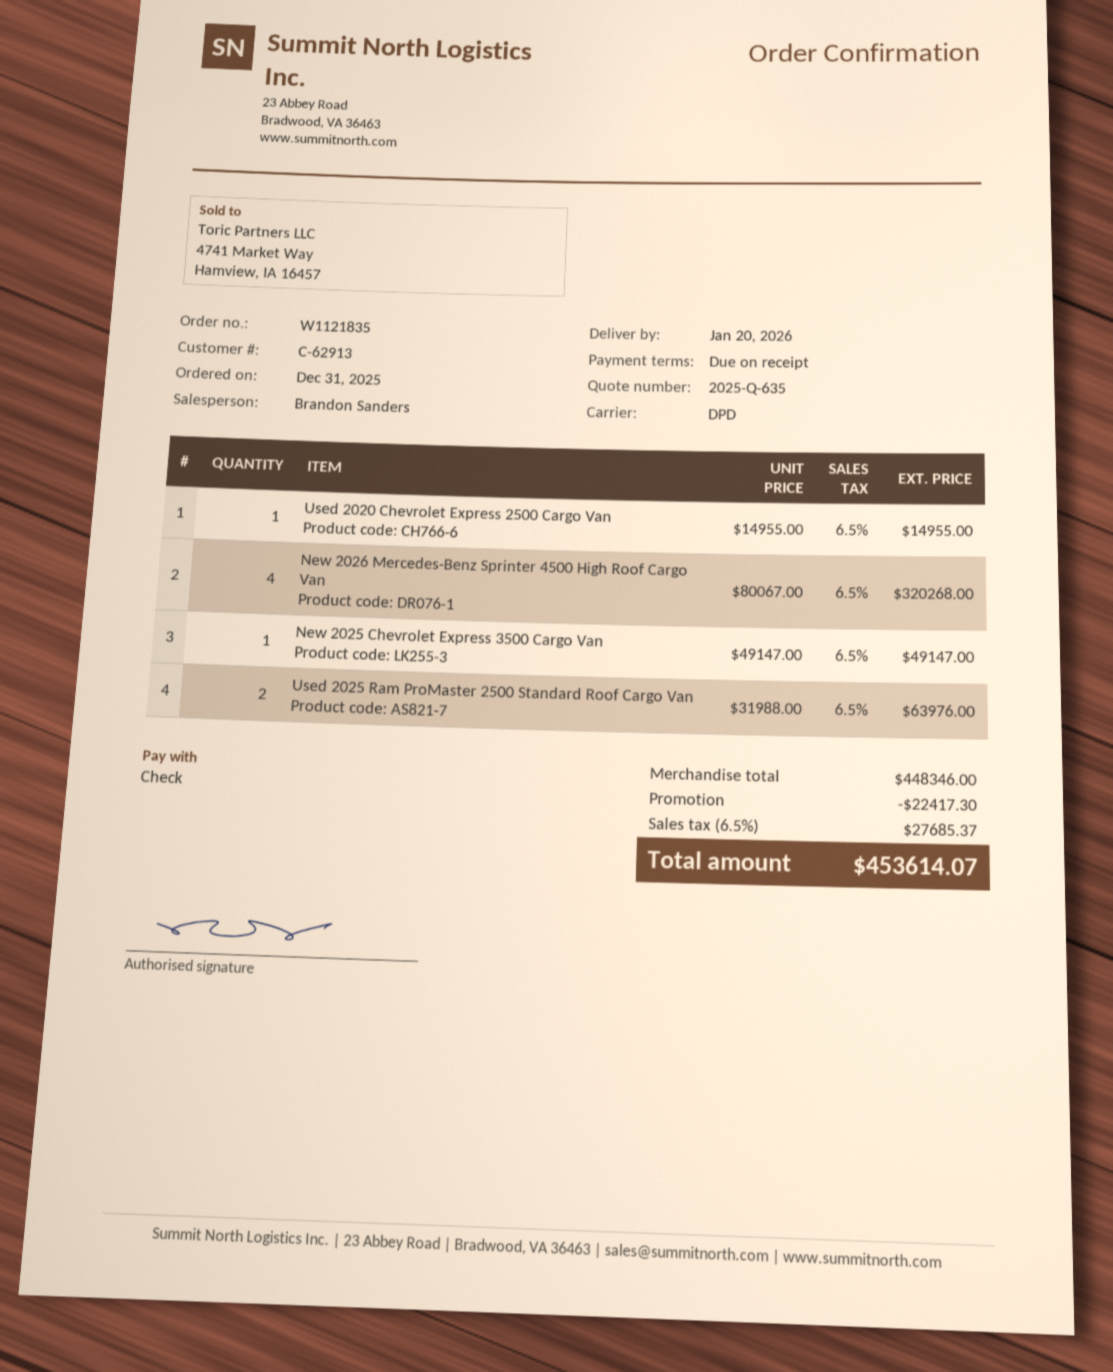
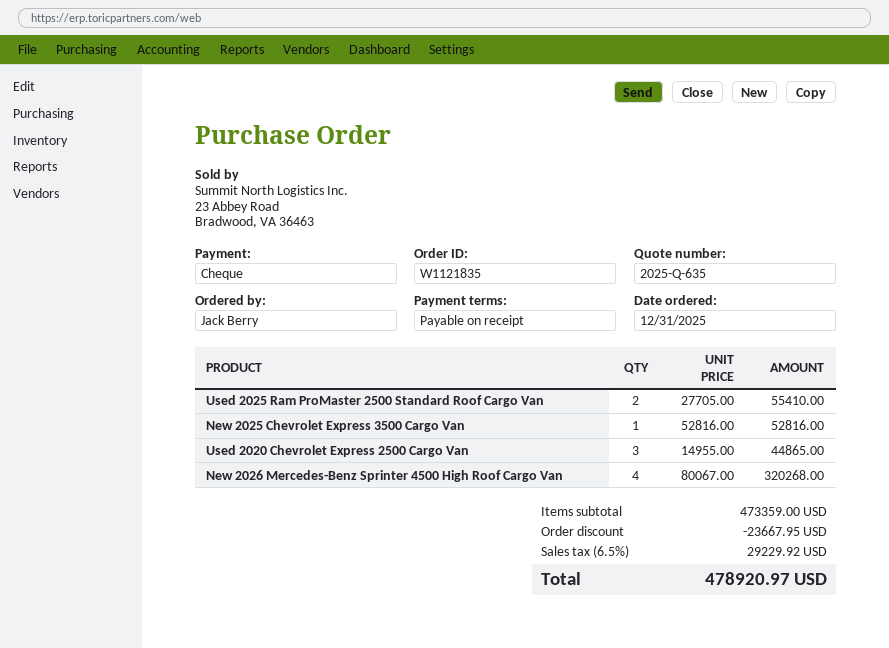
Used 2020 Chevrolet Express 2500 Cargo Van: 1 x 14955.00 = 14955.00 -> 3 x 14955.00 = 44865.00
New 2025 Chevrolet Express 3500 Cargo Van: 1 x 49147.00 = 49147.00 -> 1 x 52816.00 = 52816.00
Used 2025 Ram ProMaster 2500 Standard Roof Cargo Van: 2 x 31988.00 = 63976.00 -> 2 x 27705.00 = 55410.00
subtotal: 448346.00 -> 473359.00
discount: 22417.30 -> 23667.95
tax: 6.5% = 27685.37 -> 6.5% = 29229.92
total: 453614.07 -> 478920.97

